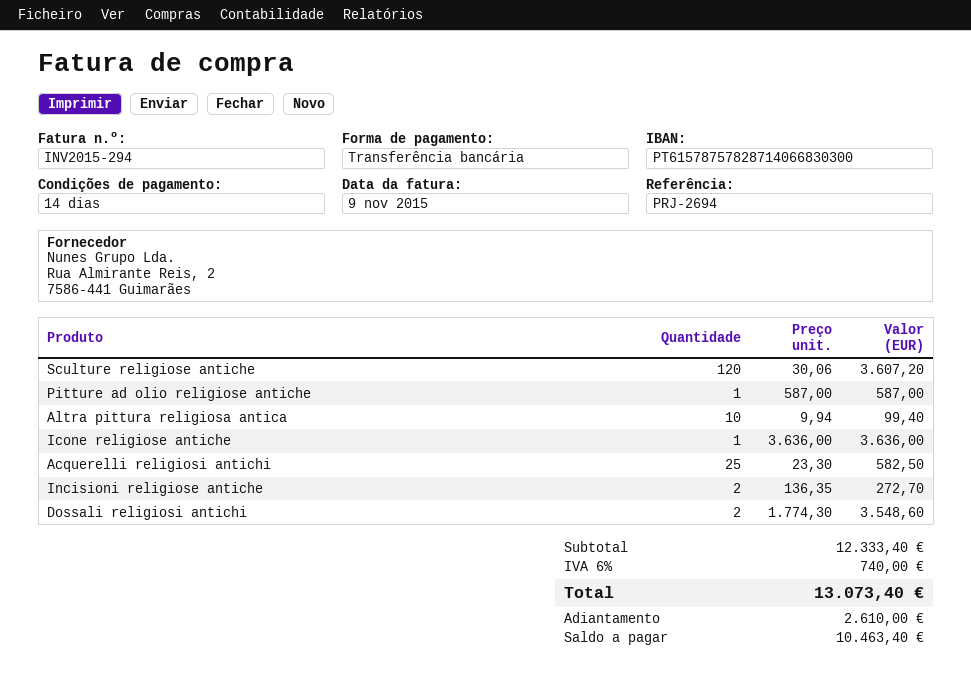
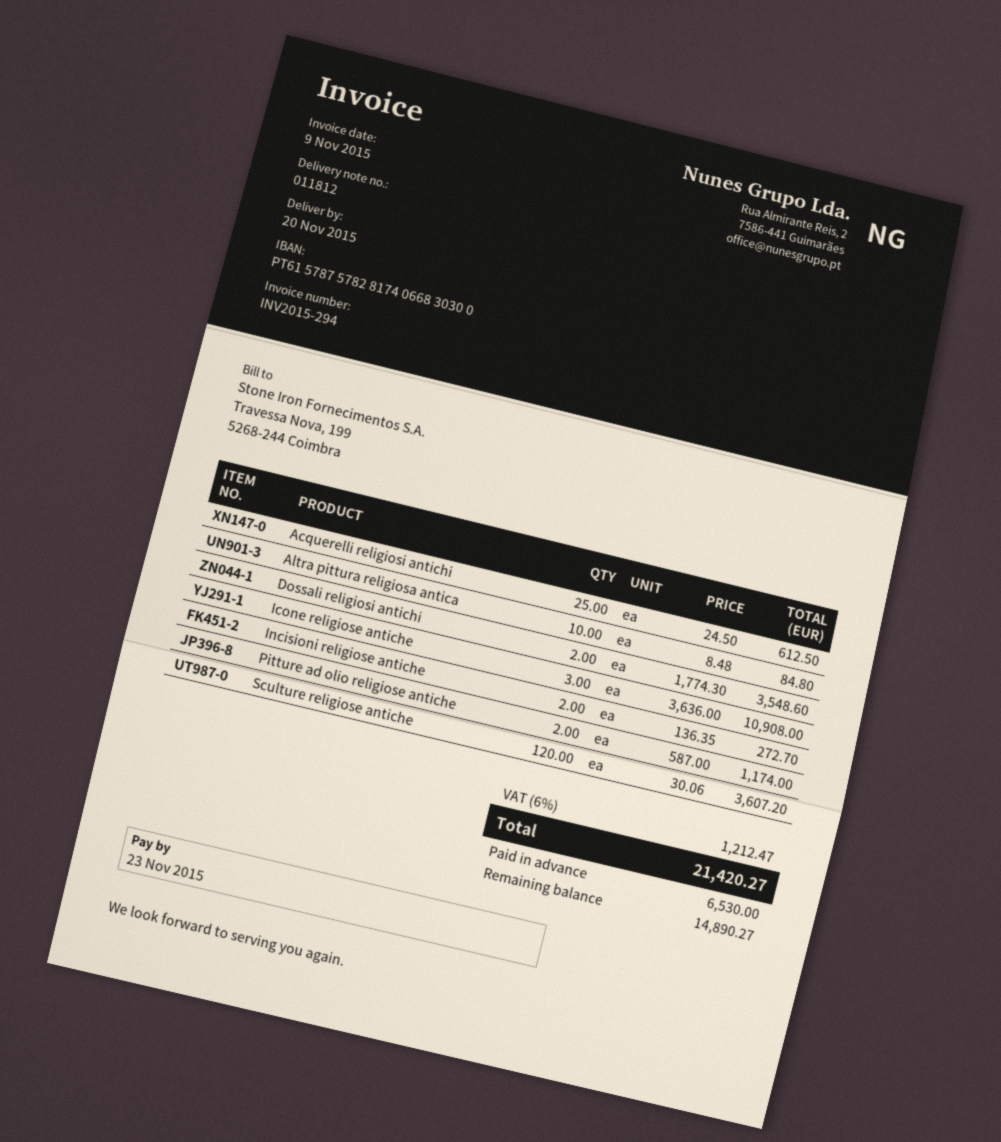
bank account: PT61578757828714066830300 -> PT61578757828174066830300
Pitture ad olio religiose antiche: 1 x 587.00 = 587.00 -> 2 x 587.00 = 1174.00
Altra pittura religiosa antica: 10 x 9.94 = 99.40 -> 10 x 8.48 = 84.80
Icone religiose antiche: 1 x 3636.00 = 3636.00 -> 3 x 3636.00 = 10908.00
Acquerelli religiosi antichi: 25 x 23.30 = 582.50 -> 25 x 24.50 = 612.50
tax: 6% = 740.00 -> 6% = 1212.47
total: 13073.40 -> 21420.27
deposit: 2610.00 -> 6530.00
balance: 10463.40 -> 14890.27

